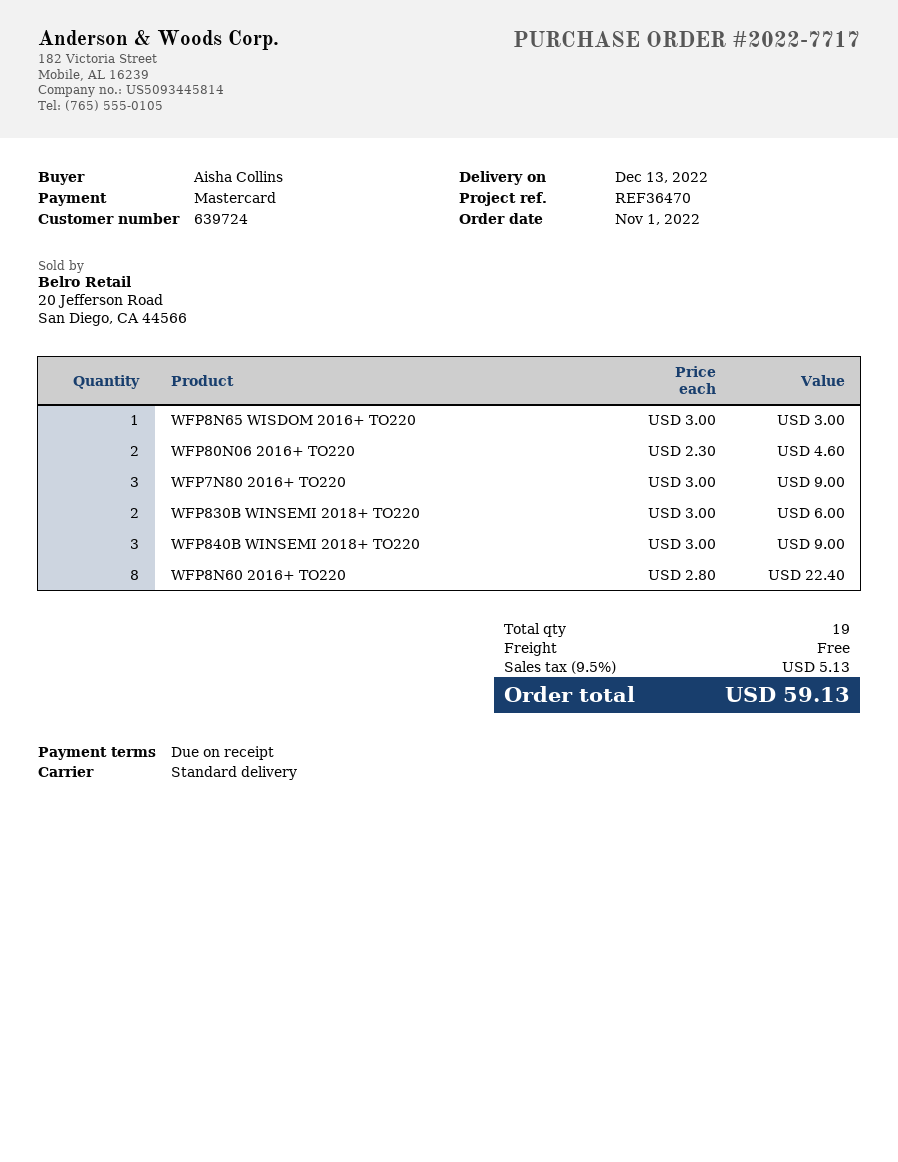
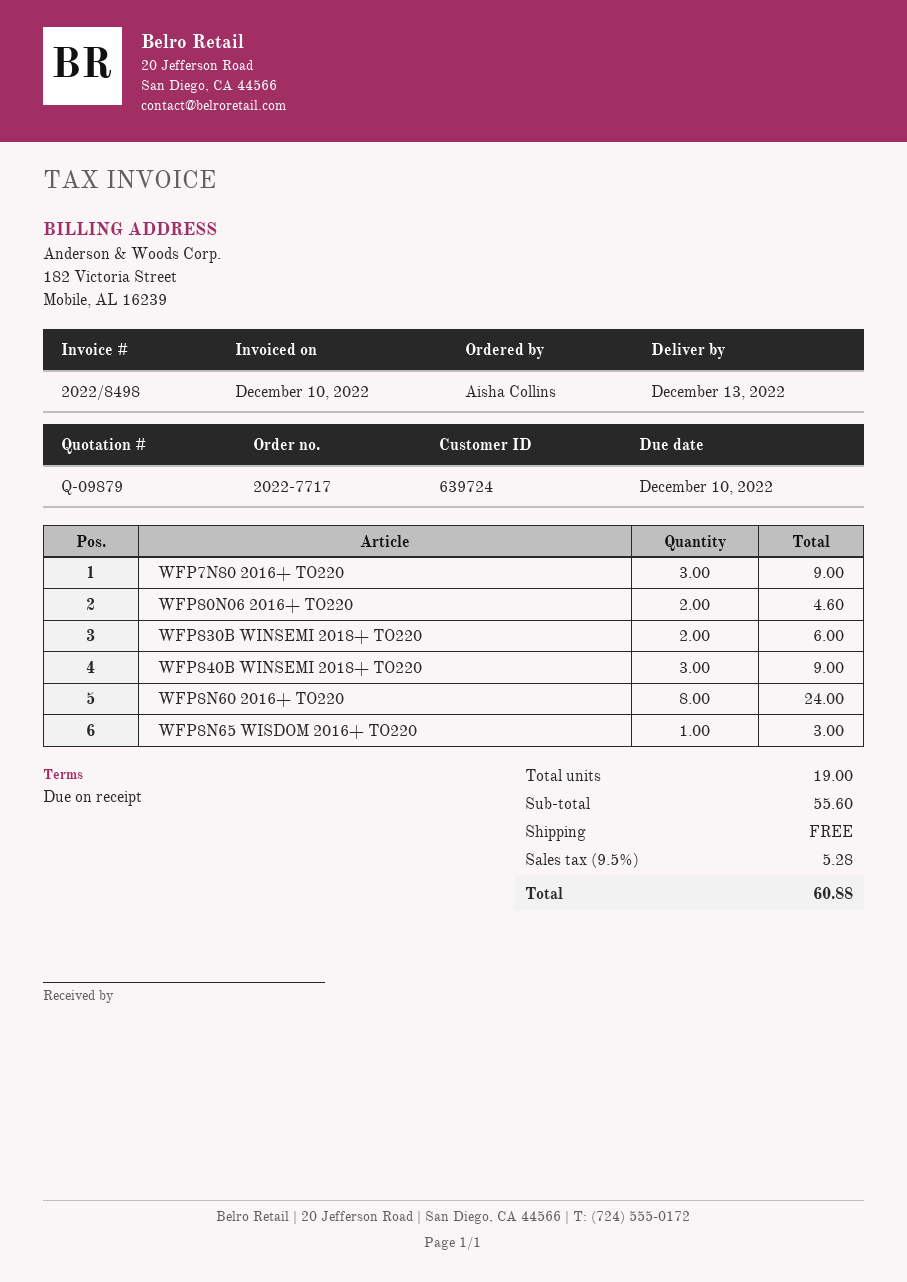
WFP8N60 2016+ TO220: 8 for 22.40 -> 8 for 24.00
tax: 9.5% = 5.13 -> 9.5% = 5.28
total: 59.13 -> 60.88

